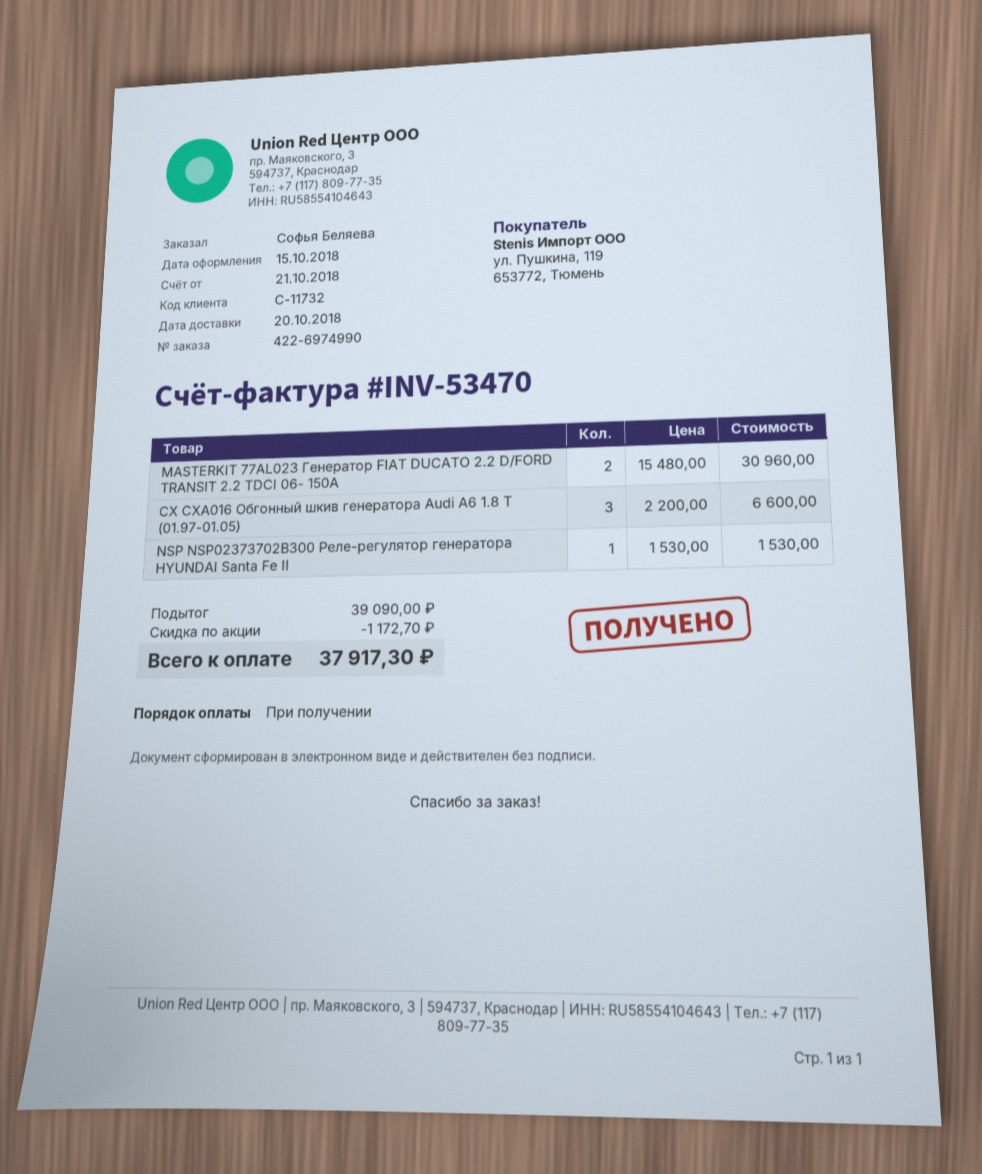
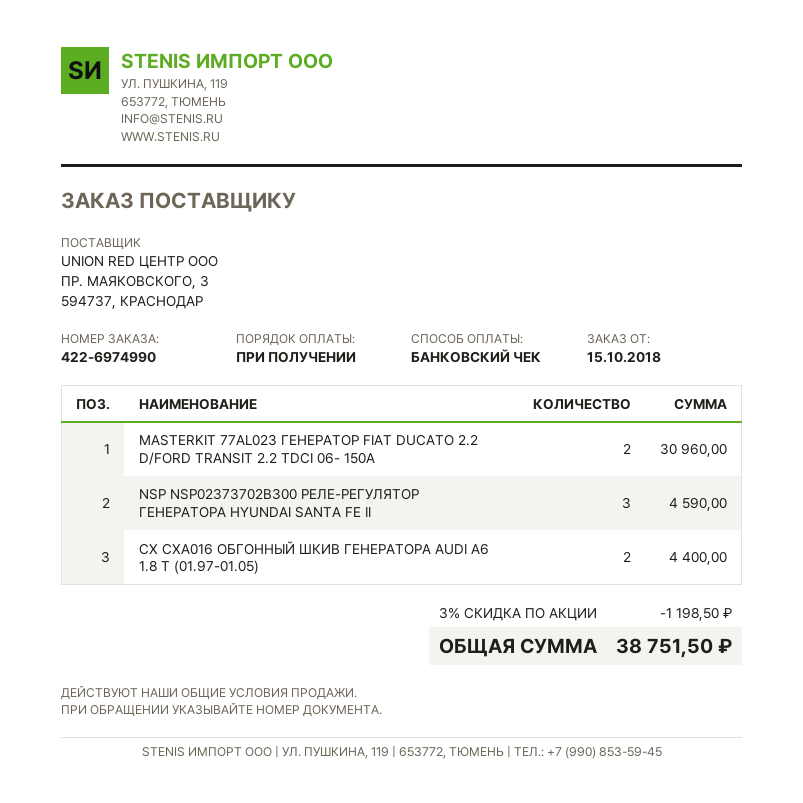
CX CXA016 Обгонный шкив генератора Audi A6 1.8 T (01.97-01.05): 3 for 6600.00 -> 2 for 4400.00
NSP NSP02373702B300 Реле-регулятор генератора HYUNDAI Santa Fe II: 1 for 1530.00 -> 3 for 4590.00
discount: 1172.70 -> 1198.50
total: 37917.30 -> 38751.50

